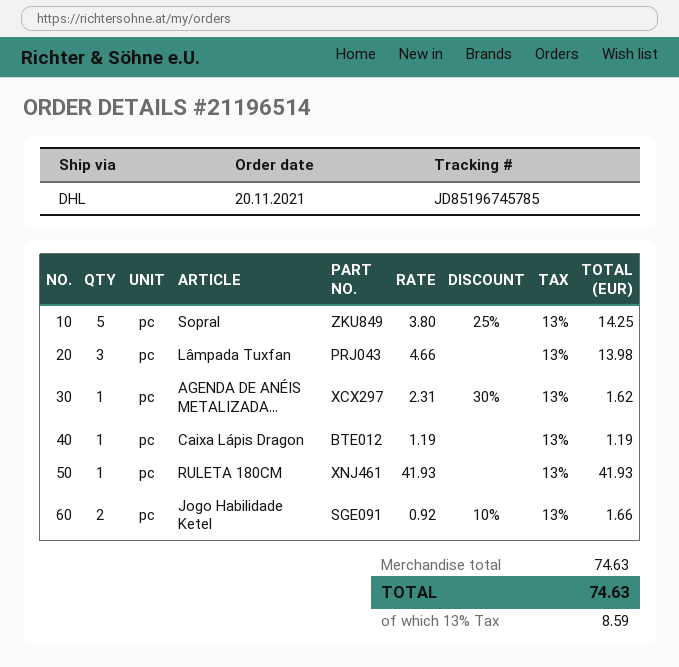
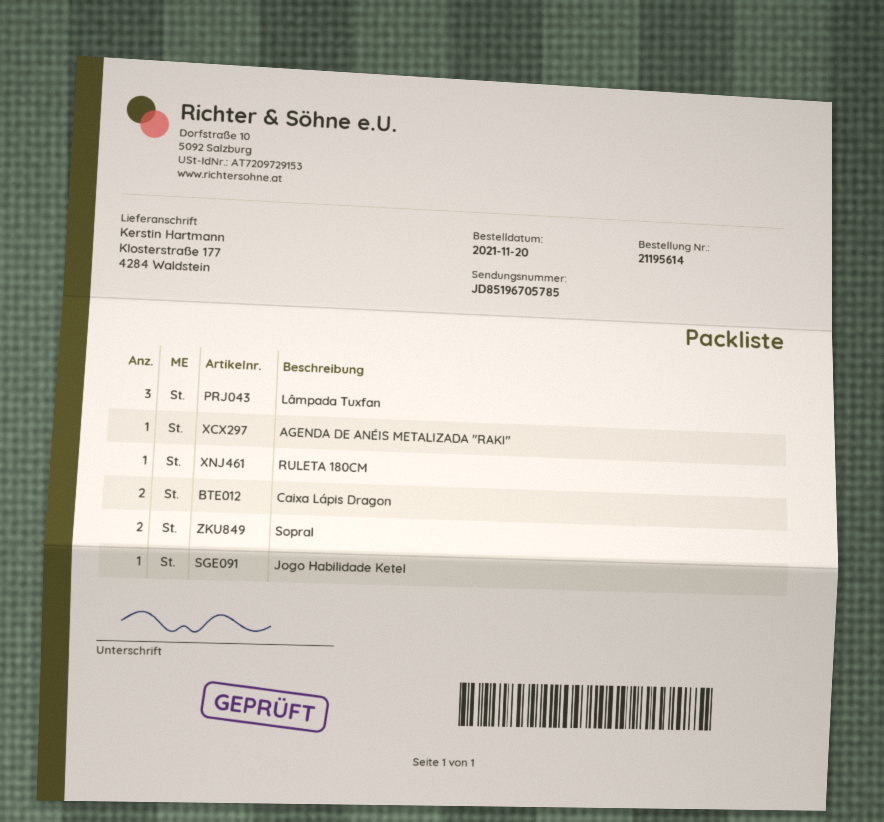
order number: 21196514 -> 21195614
tracking number: JD85196745785 -> JD85196705785
Sopral: 5 -> 2
Caixa Lápis Dragon: 1 -> 2
Jogo Habilidade Ketel: 2 -> 1

